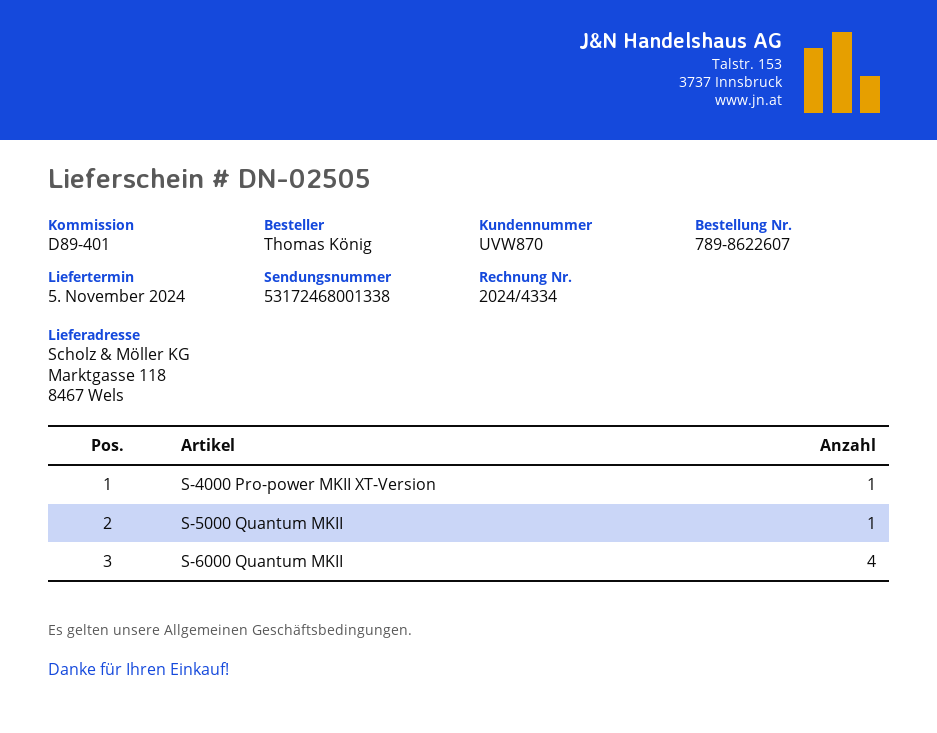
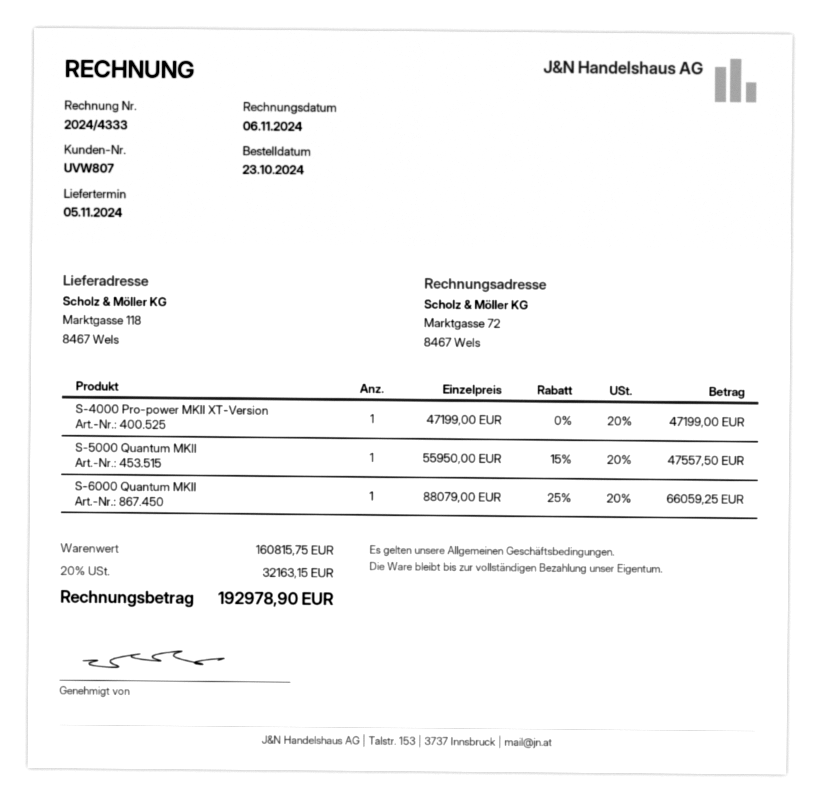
invoice number: 2024/4334 -> 2024/4333
customer number: UVW870 -> UVW807
S-6000 Quantum MKII: 4 -> 1

